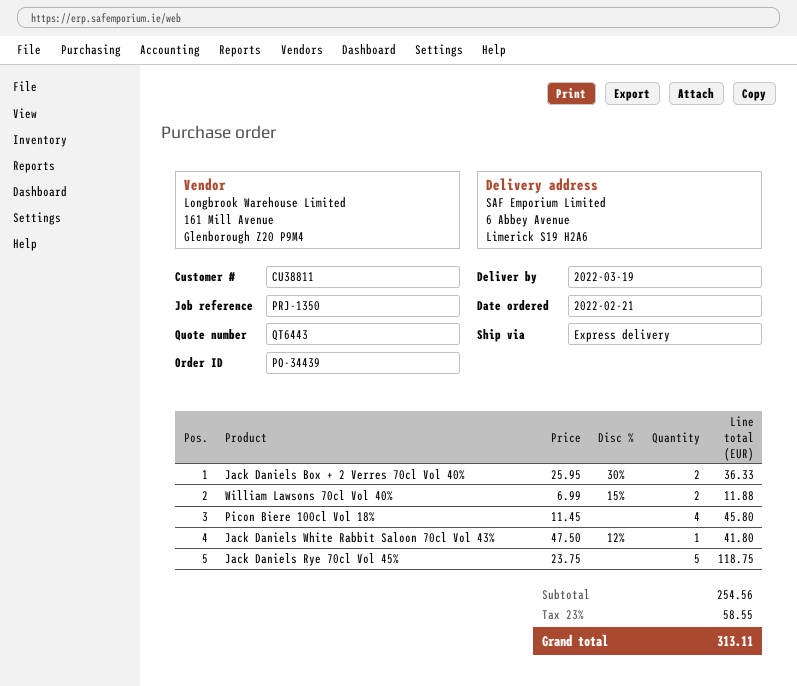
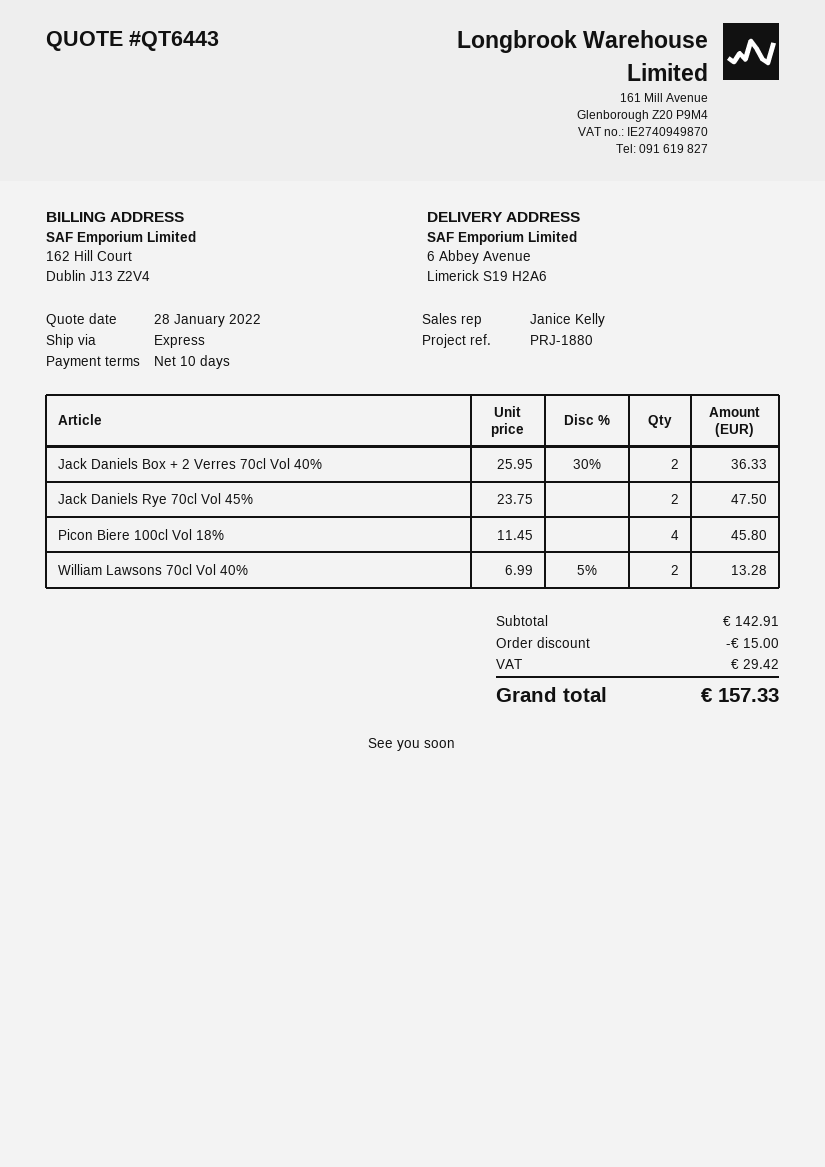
reference: PRJ-1350 -> PRJ-1880
William Lawsons 70cl Vol 40%: 2 x 6.99 - 15% = 11.88 -> 2 x 6.99 - 5% = 13.28
Jack Daniels White Rabbit Saloon 70cl Vol 43%: 1 x 47.50 - 12% = 41.80 -> none
Jack Daniels Rye 70cl Vol 45%: 5 x 23.75 = 118.75 -> 2 x 23.75 = 47.50
subtotal: 254.56 -> 142.91
discount: none -> 15.00
tax: 58.55 -> 29.42
total: 313.11 -> 157.33

